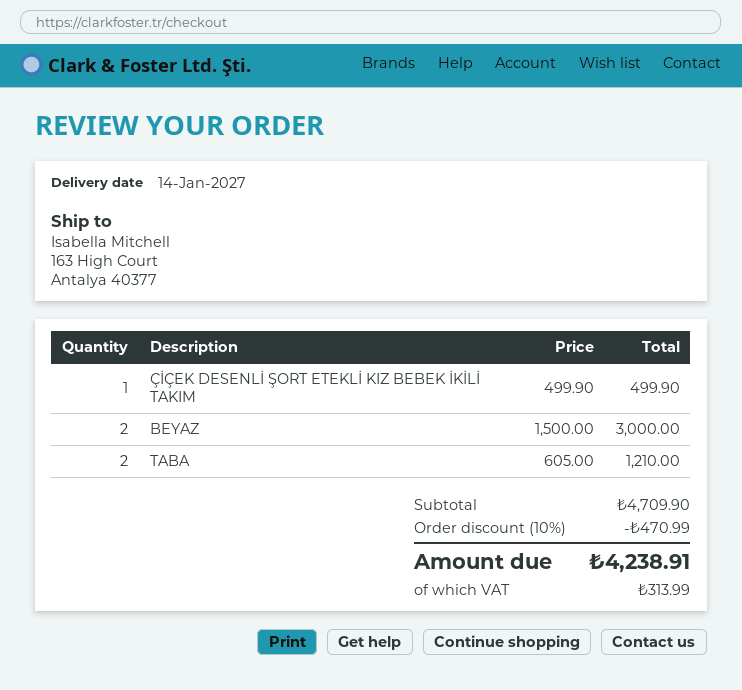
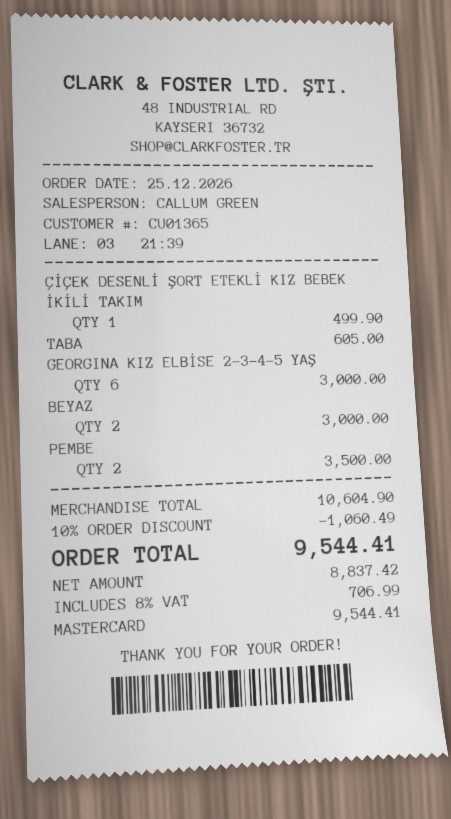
TABA: 2 for 1210.00 -> 1 for 605.00
GEORGINA KIZ ELBİSE 2-3-4-5 YAŞ: none -> 6 for 3000.00
PEMBE: none -> 2 for 3500.00
subtotal: 4709.90 -> 10604.90
discount: 10% = 470.99 -> 10% = 1060.49
tax: 313.99 -> 706.99
total: 4238.91 -> 9544.41

